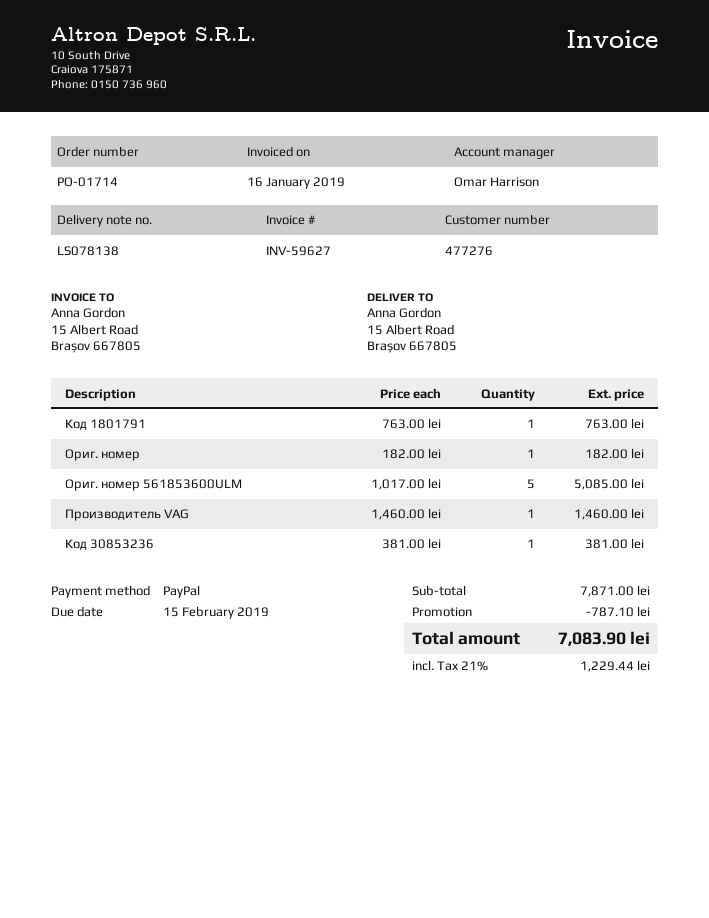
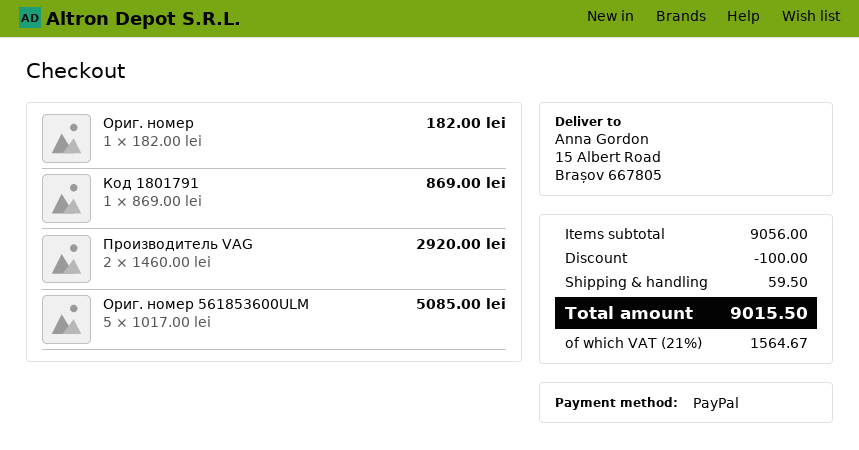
Код 1801791: 1 x 763.00 = 763.00 -> 1 x 869.00 = 869.00
Производитель VAG: 1 x 1460.00 = 1460.00 -> 2 x 1460.00 = 2920.00
Код 30853236: 1 x 381.00 = 381.00 -> none
subtotal: 7871.00 -> 9056.00
discount: 787.10 -> 100.00
shipping: none -> 59.50
tax: 21% = 1229.44 -> 21% = 1564.67
total: 7083.90 -> 9015.50

